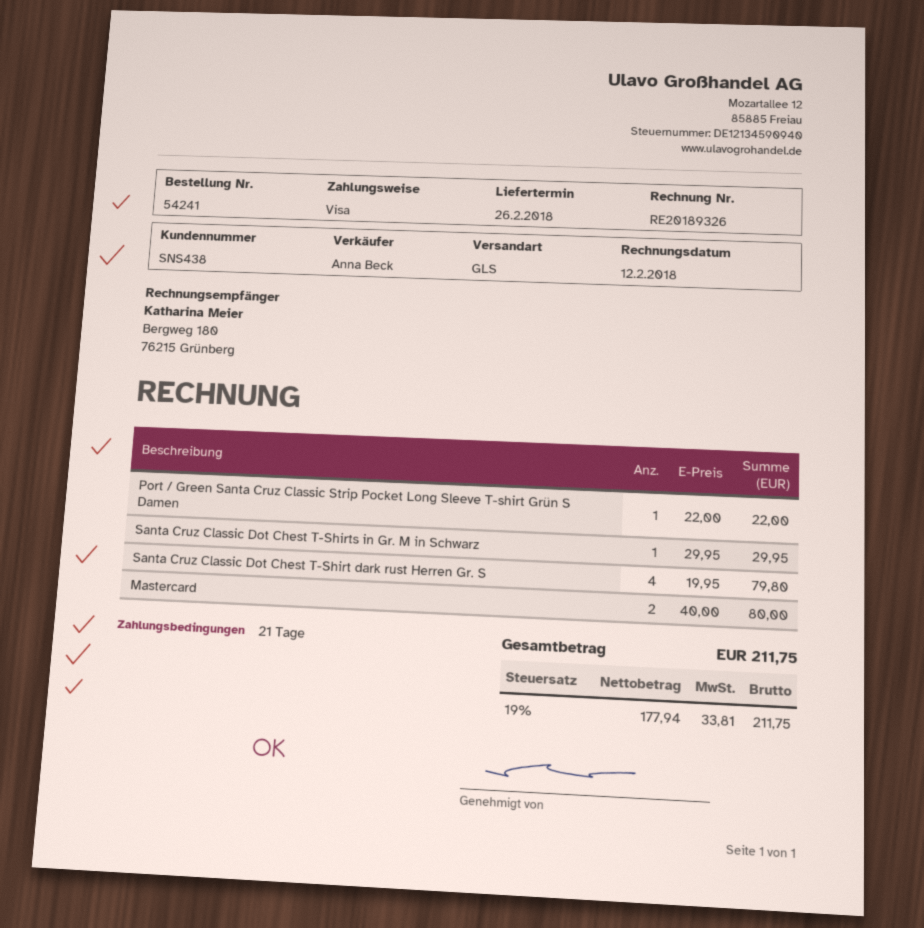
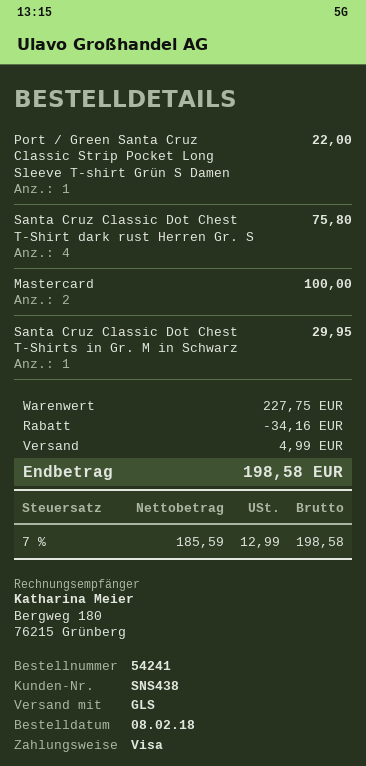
Santa Cruz Classic Dot Chest T-Shirt dark rust Herren Gr. S: 4 for 79.80 -> 4 for 75.80
Mastercard: 2 for 80.00 -> 2 for 100.00
discount: none -> 34.16
shipping: none -> 4.99
net: 177.94 -> 185.59
tax: 19% = 33.81 -> 7% = 12.99
total: 211.75 -> 198.58

